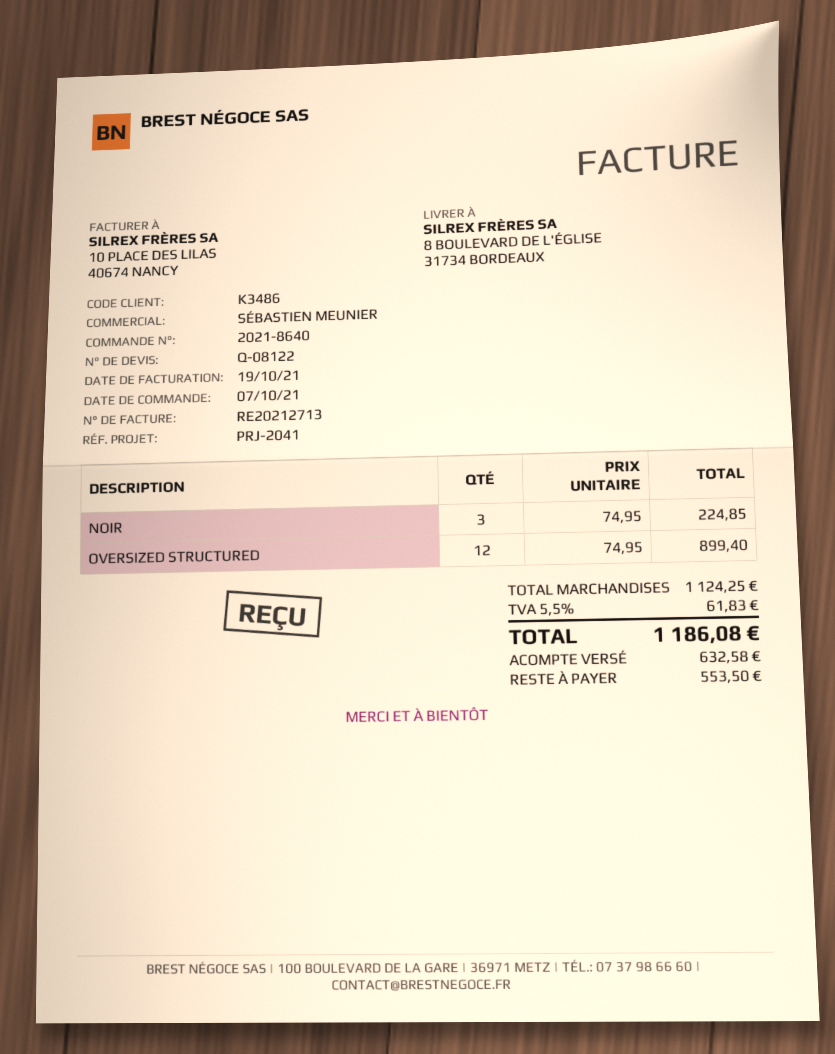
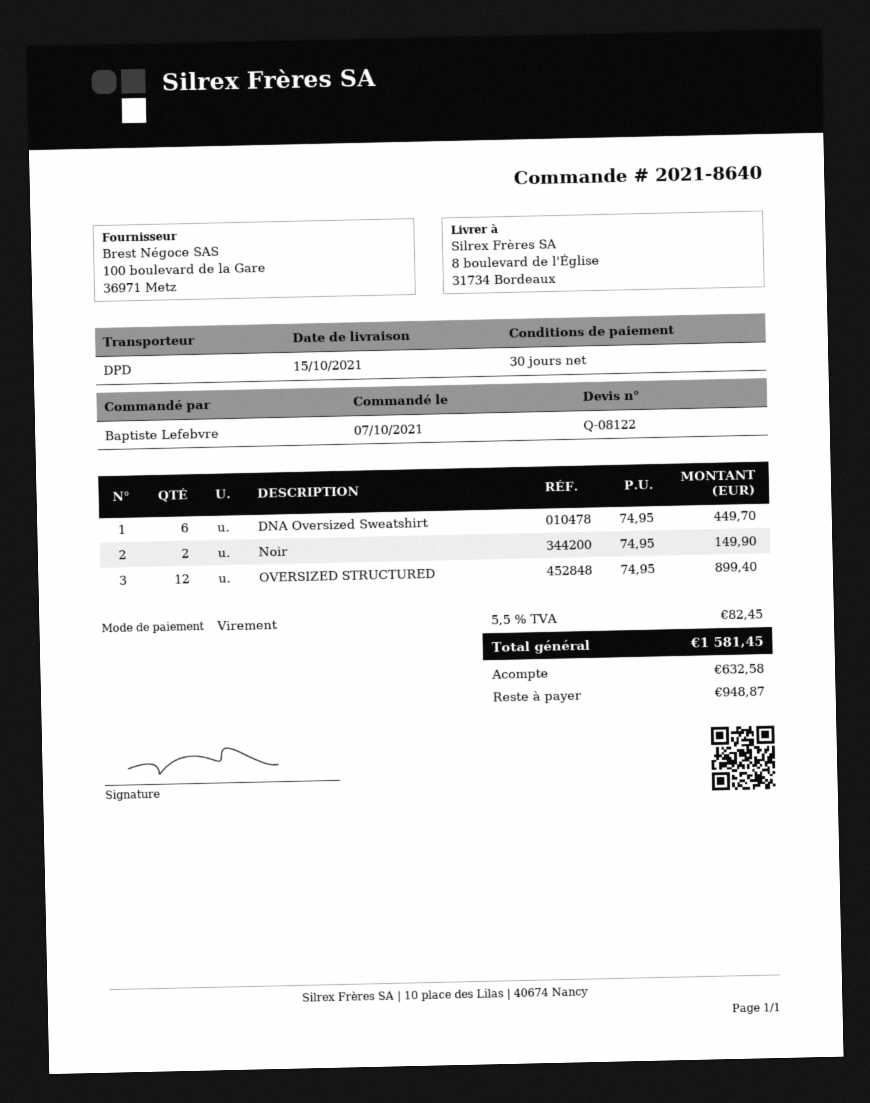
NOIR: 3 x 74.95 = 224.85 -> 2 x 74.95 = 149.90
DNA Oversized Sweatshirt: none -> 6 x 74.95 = 449.70
tax: 5.5% = 61.83 -> 5.5% = 82.45
total: 1186.08 -> 1581.45
balance: 553.50 -> 948.87

